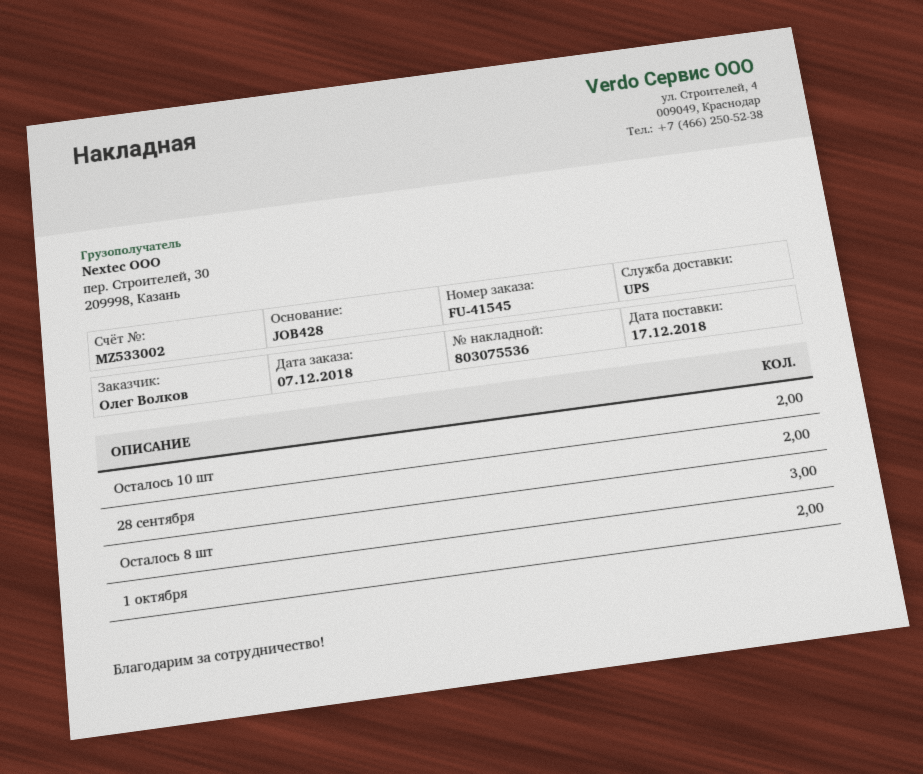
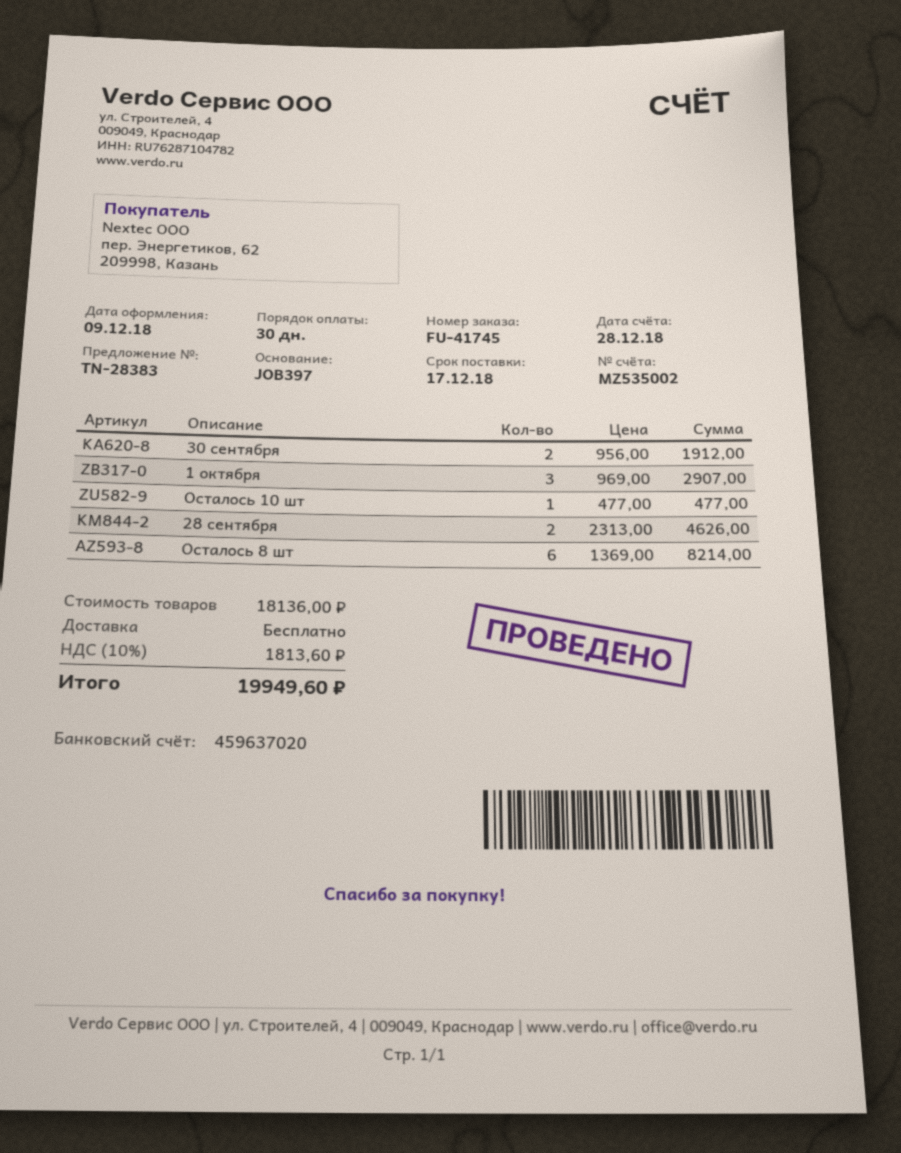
order number: FU-41545 -> FU-41745
order date: 2018-12-07 -> 2018-12-09
invoice number: MZ533002 -> MZ535002
reference: JOB428 -> JOB397
Осталось 10 шт: 2 -> 1
Осталось 8 шт: 3 -> 6
1 октября: 2 -> 3
30 сентября: none -> 2

